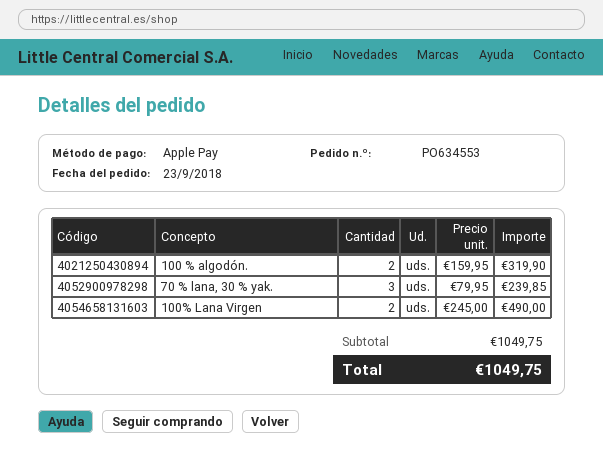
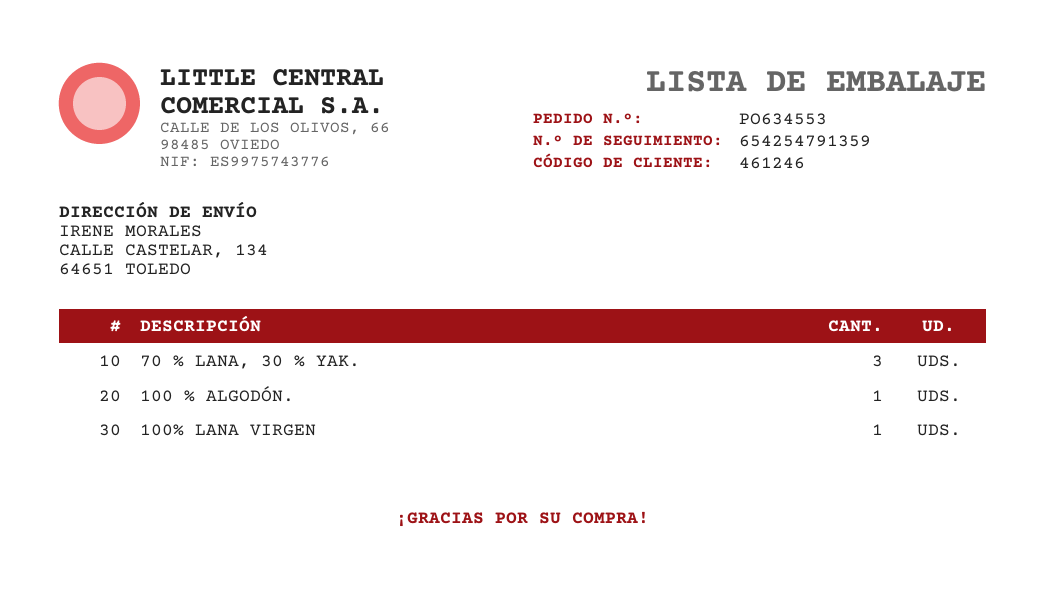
100 % algodón.: 2 -> 1
100% Lana Virgen: 2 -> 1

